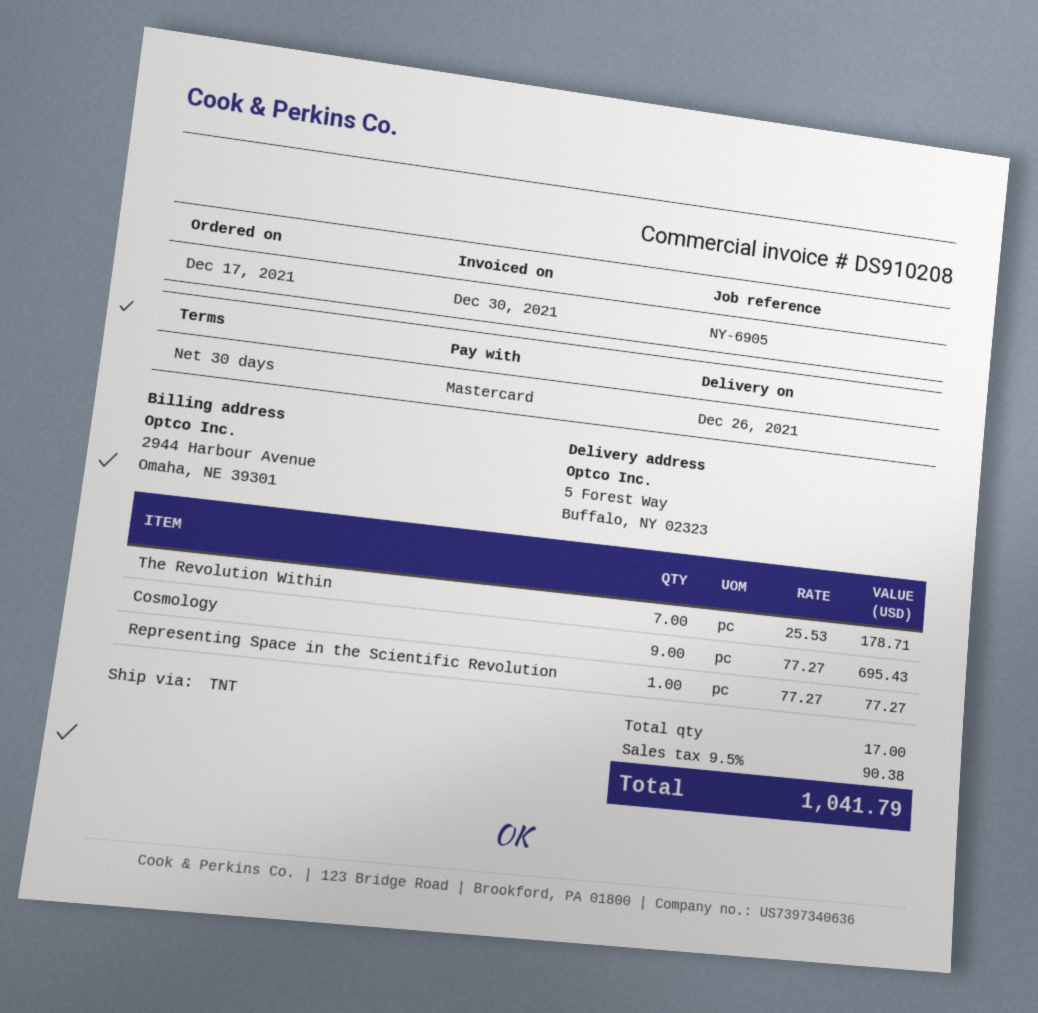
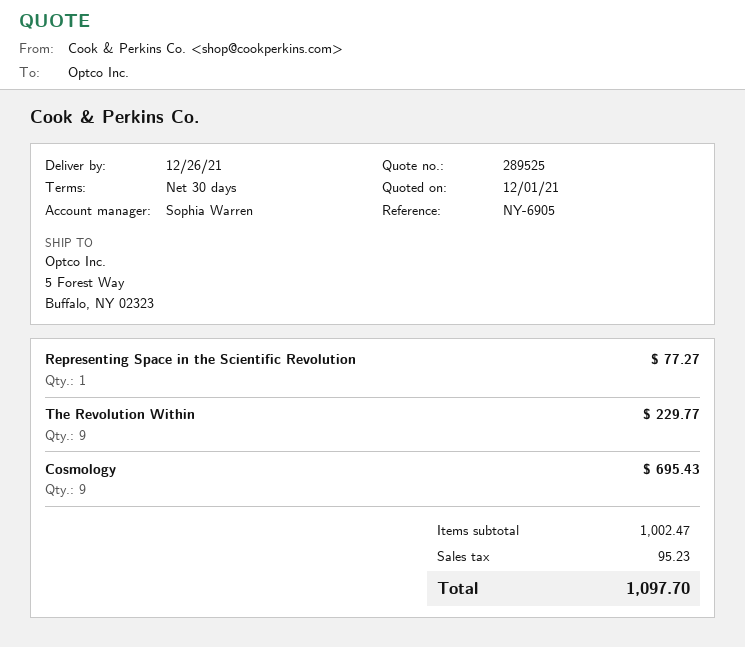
The Revolution Within: 7 for 178.71 -> 9 for 229.77
tax: 90.38 -> 95.23
total: 1041.79 -> 1097.70

